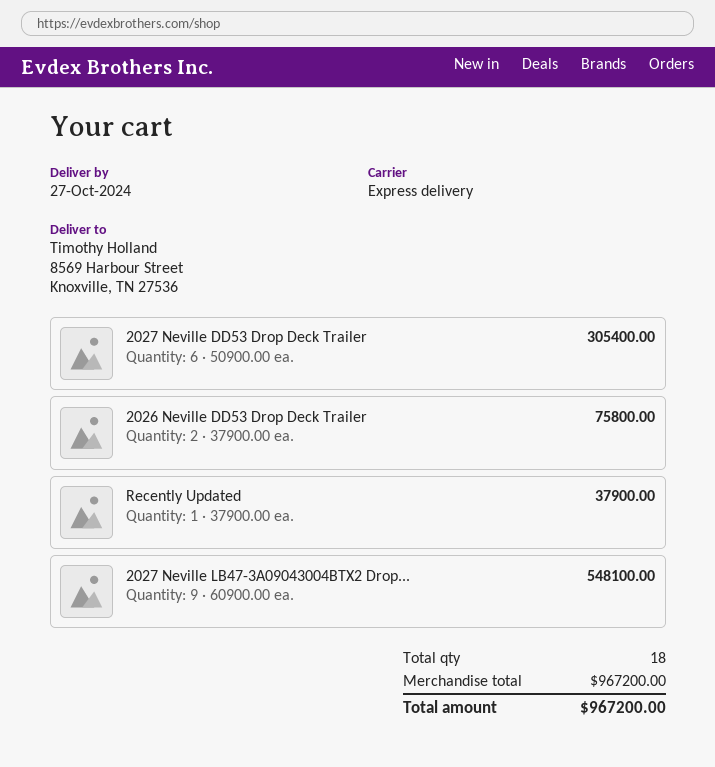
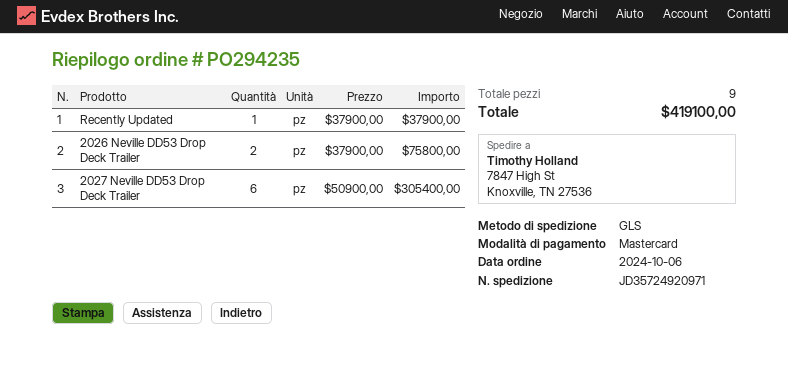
shipping method: express -> GLS
ship to: 8569 Harbour Street, Knoxville, TN 27536 -> 7847 High St, Knoxville, TN 27536
2027 Neville LB47-3A09043004BTX2 Drop...: 9 x 60900.00 = 548100.00 -> none
total quantity: 18 -> 9
total: 967200.00 -> 419100.00

